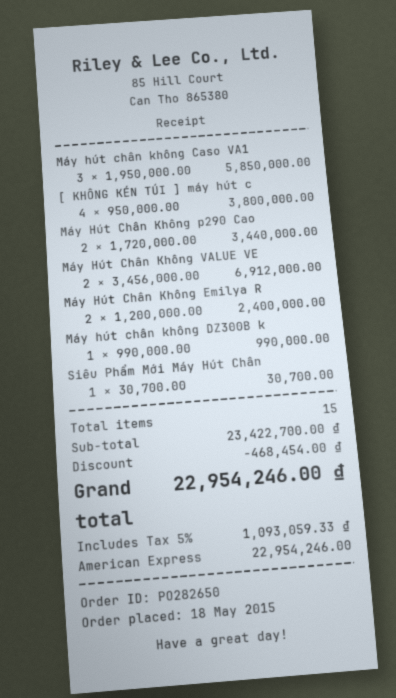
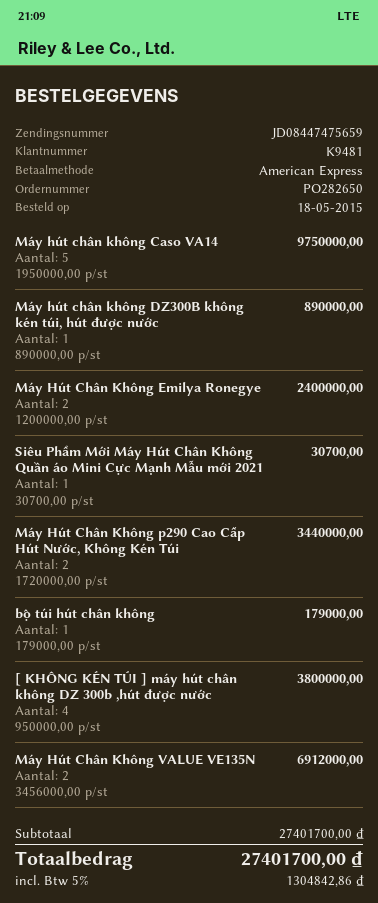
Máy hút chân không Caso VA1: 3 x 1950000.00 = 5850000.00 -> 5 x 1950000.00 = 9750000.00
Máy hút chân không DZ300B k: 1 x 990000.00 = 990000.00 -> 1 x 890000.00 = 890000.00
bộ túi hút chân không: none -> 1 x 179000.00 = 179000.00
subtotal: 23422700.00 -> 27401700.00
discount: 468454.00 -> none
tax: 5% = 1093059.33 -> 5% = 1304842.86
total: 22954246.00 -> 27401700.00

